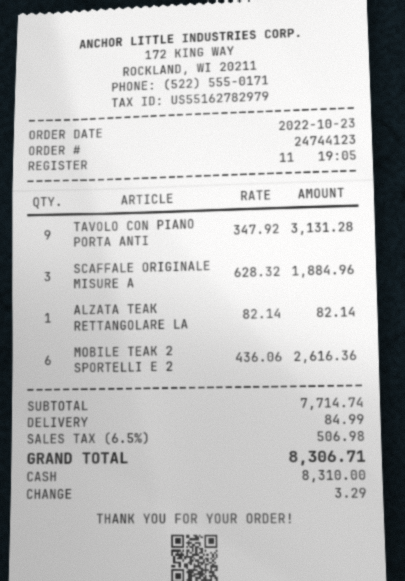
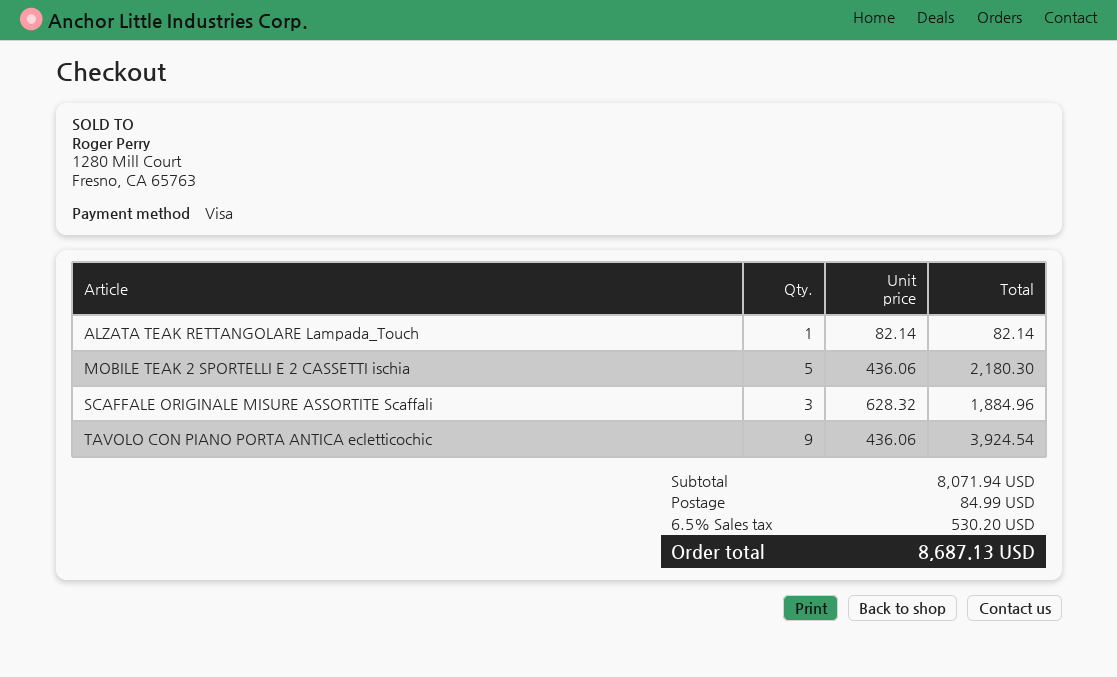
payment method: cash -> Visa
TAVOLO CON PIANO PORTA ANTI: 9 x 347.92 = 3131.28 -> 9 x 436.06 = 3924.54
MOBILE TEAK 2 SPORTELLI E 2: 6 x 436.06 = 2616.36 -> 5 x 436.06 = 2180.30
subtotal: 7714.74 -> 8071.94
tax: 6.5% = 506.98 -> 6.5% = 530.20
total: 8306.71 -> 8687.13

